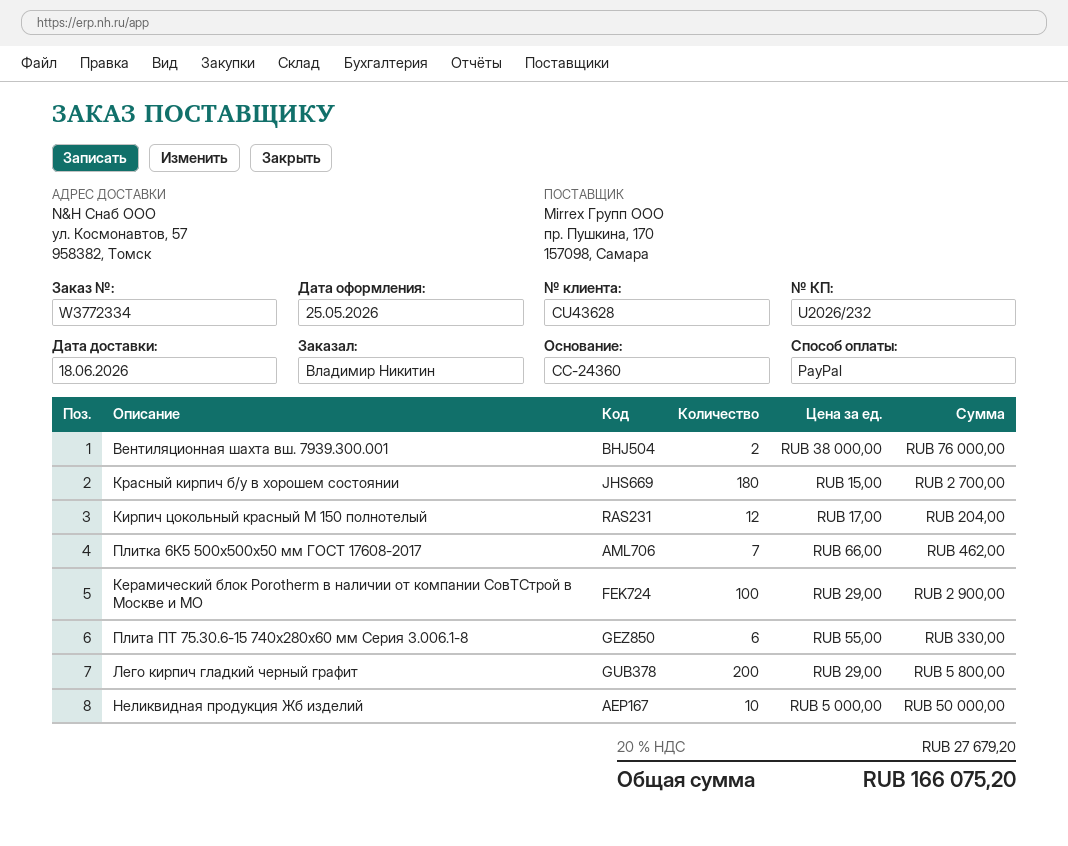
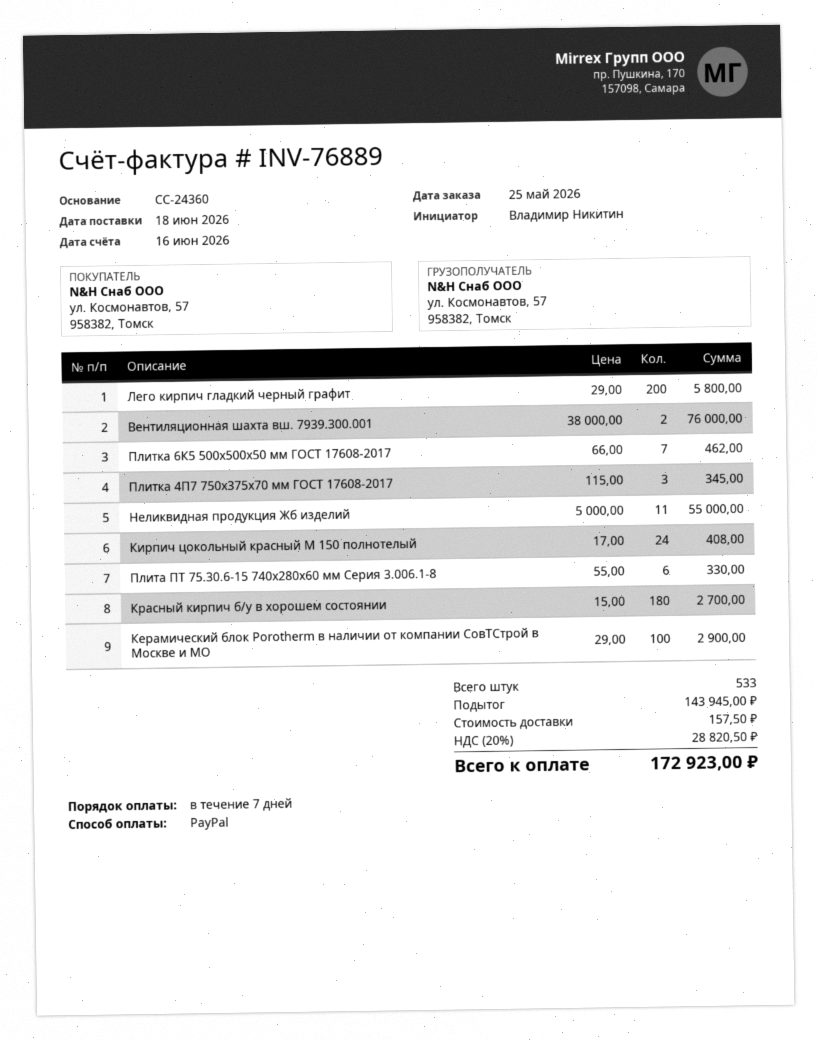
Кирпич цокольный красный М 150 полнотелый: 12 x 17.00 = 204.00 -> 24 x 17.00 = 408.00
Неликвидная продукция Жб изделий: 10 x 5000.00 = 50000.00 -> 11 x 5000.00 = 55000.00
Плитка 4П7 750х375х70 мм ГОСТ 17608-2017: none -> 3 x 115.00 = 345.00
shipping: none -> 157.50
tax: 20% = 27679.20 -> 20% = 28820.50
total: 166075.20 -> 172923.00

